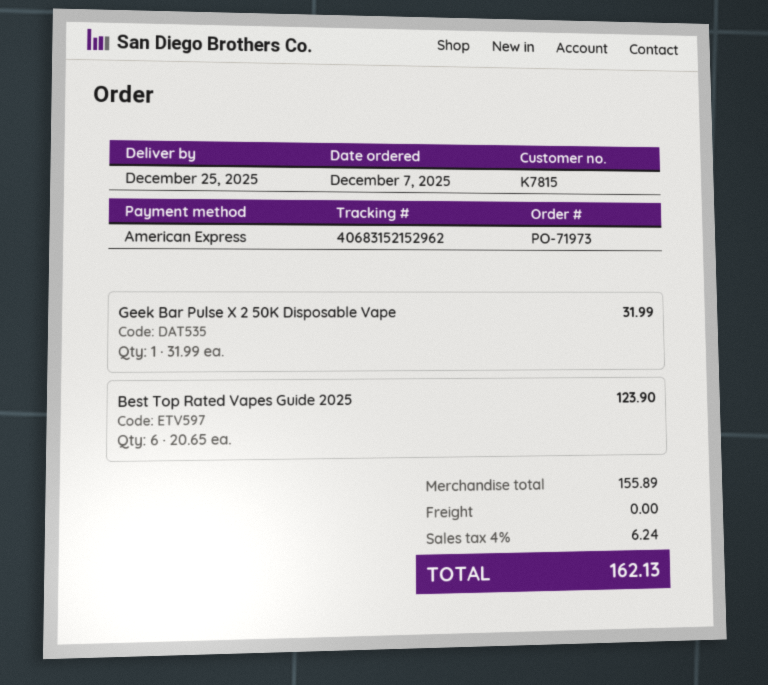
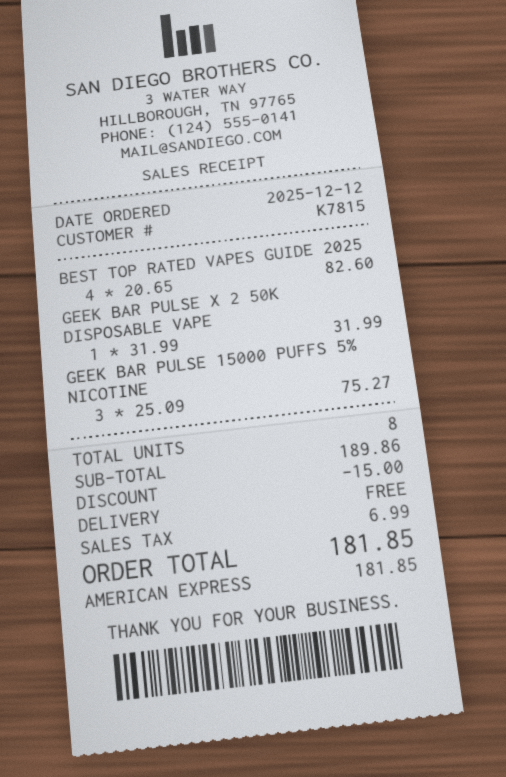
order date: 2025-12-07 -> 2025-12-12
Best Top Rated Vapes Guide 2025: 6 x 20.65 = 123.90 -> 4 x 20.65 = 82.60
GEEK BAR PULSE 15000 PUFFS 5% NICOTINE: none -> 3 x 25.09 = 75.27
subtotal: 155.89 -> 189.86
discount: none -> 15.00
tax: 6.24 -> 6.99
total: 162.13 -> 181.85

